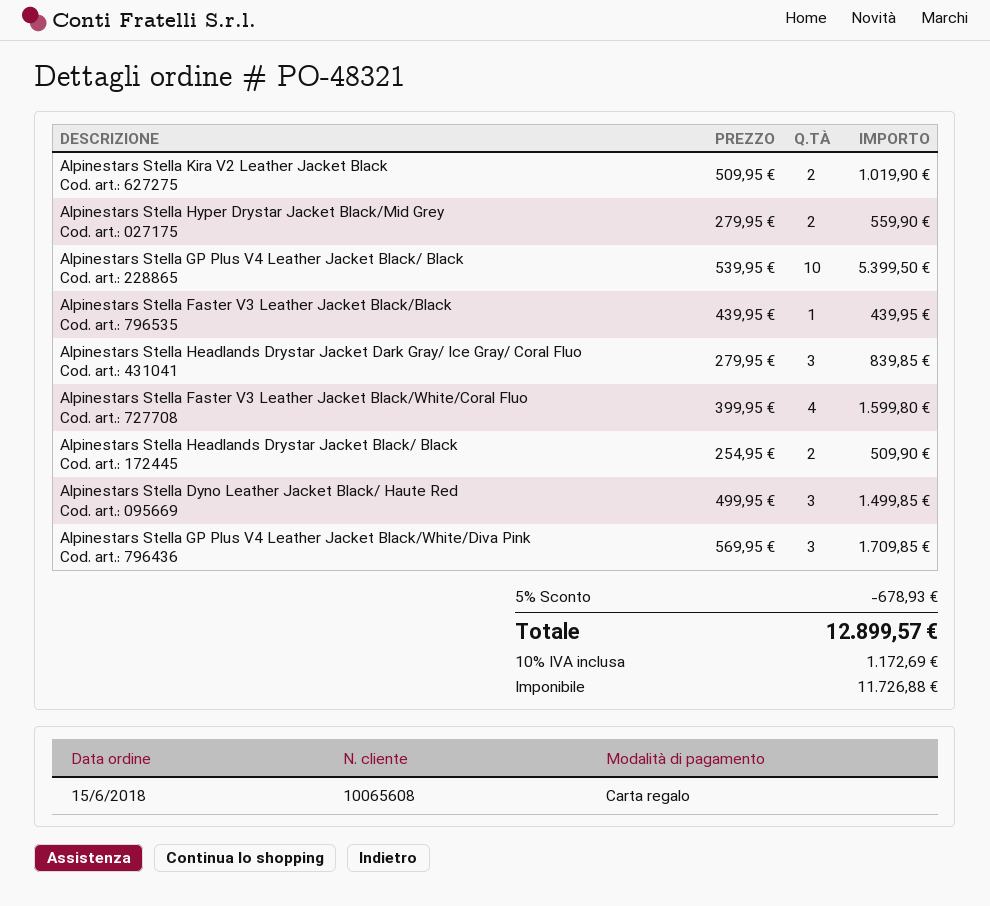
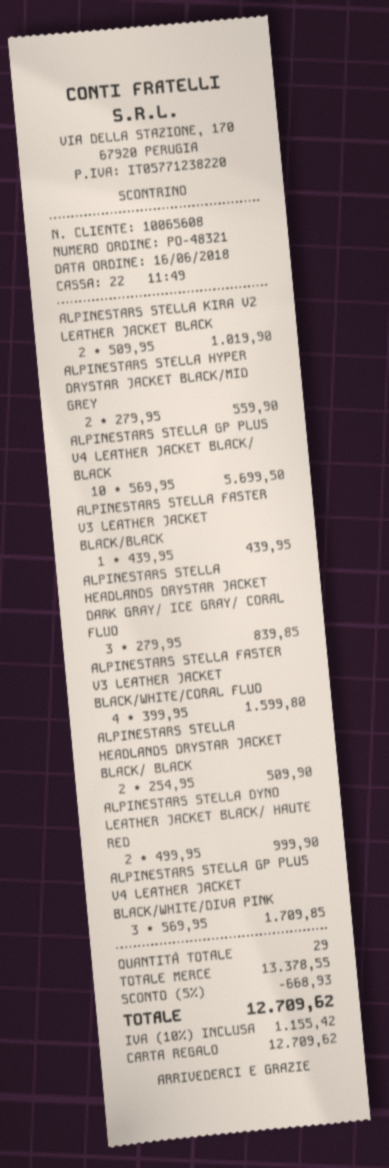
order date: 2018-06-15 -> 2018-06-16
Alpinestars Stella GP Plus V4 Leather Jacket Black/ Black: 10 x 539.95 = 5399.50 -> 10 x 569.95 = 5699.50
Alpinestars Stella Dyno Leather Jacket Black/ Haute Red: 3 x 499.95 = 1499.85 -> 2 x 499.95 = 999.90
discount: 5% = 678.93 -> 5% = 668.93
tax: 10% = 1172.69 -> 10% = 1155.42
total: 12899.57 -> 12709.62

